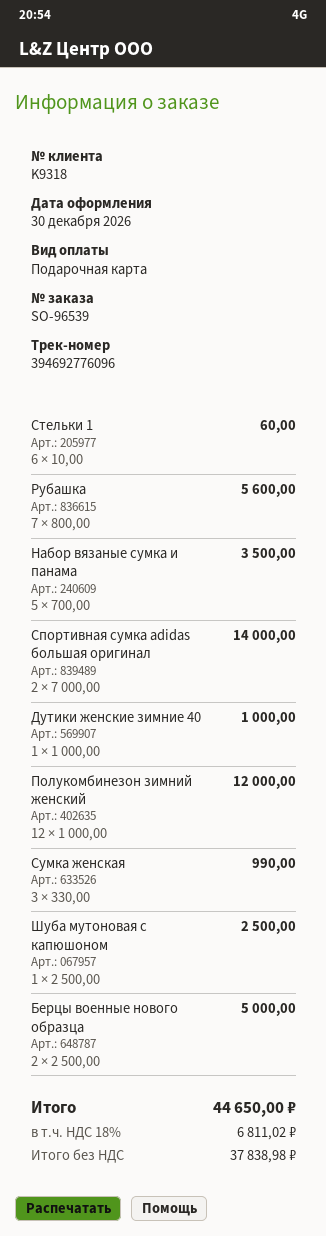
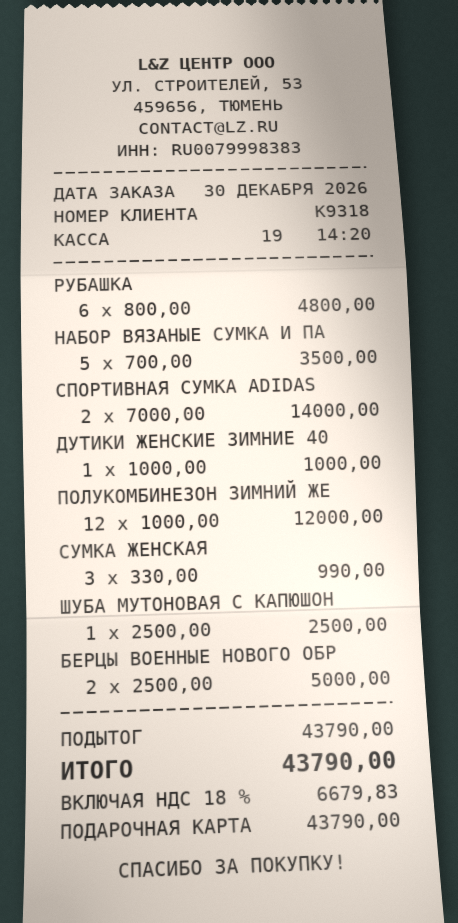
Стельки 1: 6 x 10.00 = 60.00 -> none
Рубашка: 7 x 800.00 = 5600.00 -> 6 x 800.00 = 4800.00
tax: 18% = 6811.02 -> 18% = 6679.83
total: 44650.00 -> 43790.00

